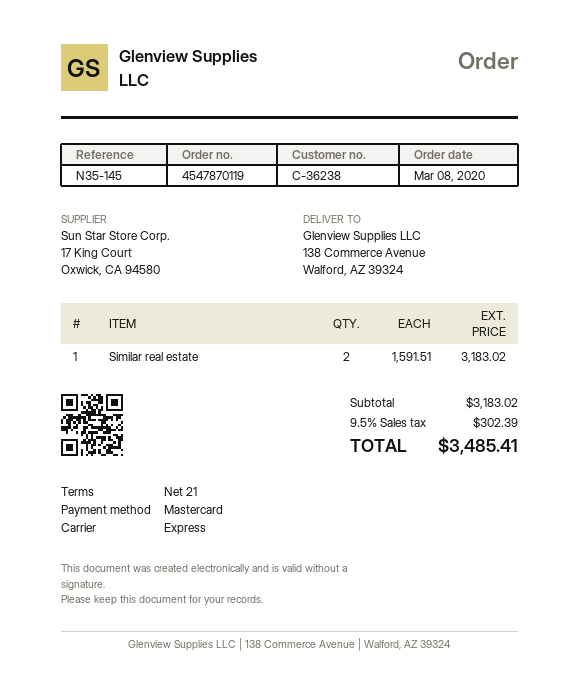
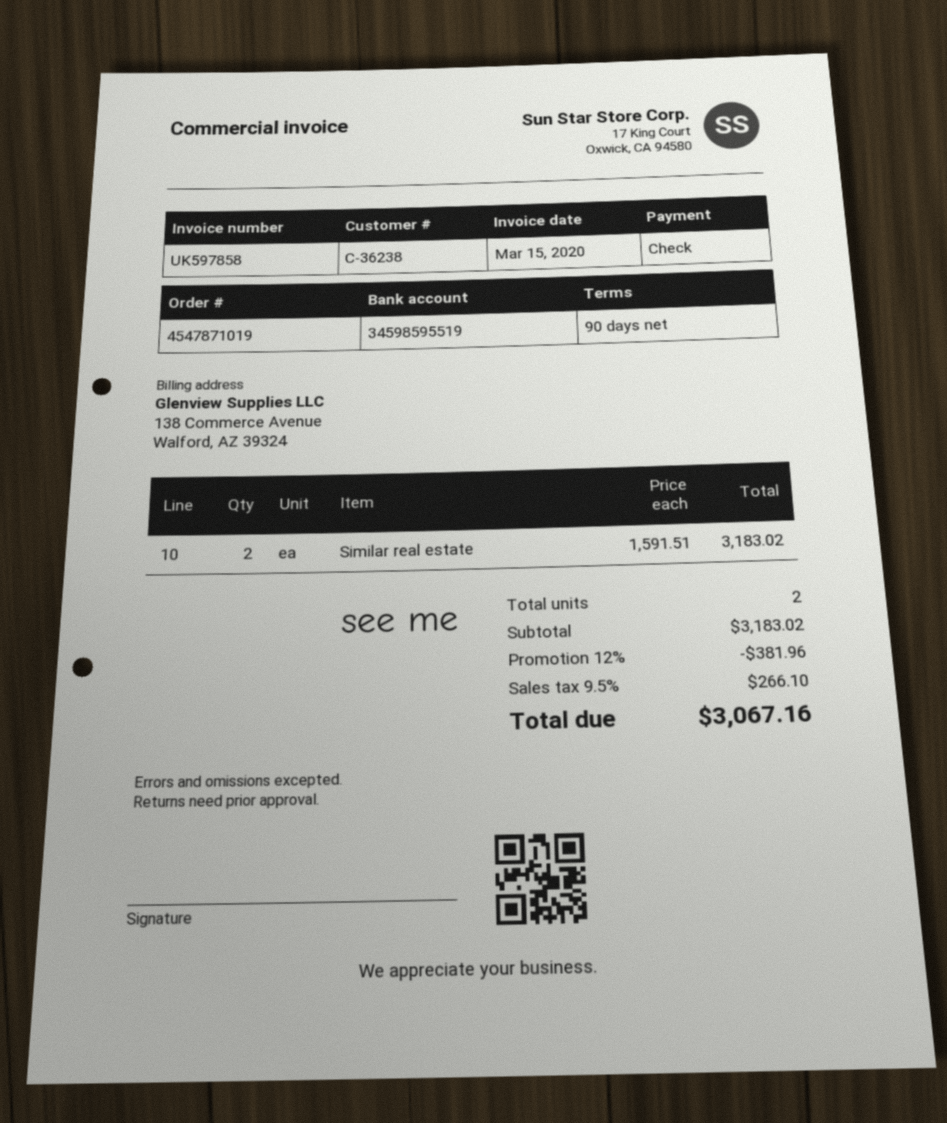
order number: 4547870119 -> 4547871019
payment terms: 21 days -> 90 days
payment method: Mastercard -> cheque
discount: none -> 12% = 381.96
tax: 9.5% = 302.39 -> 9.5% = 266.10
total: 3485.41 -> 3067.16

